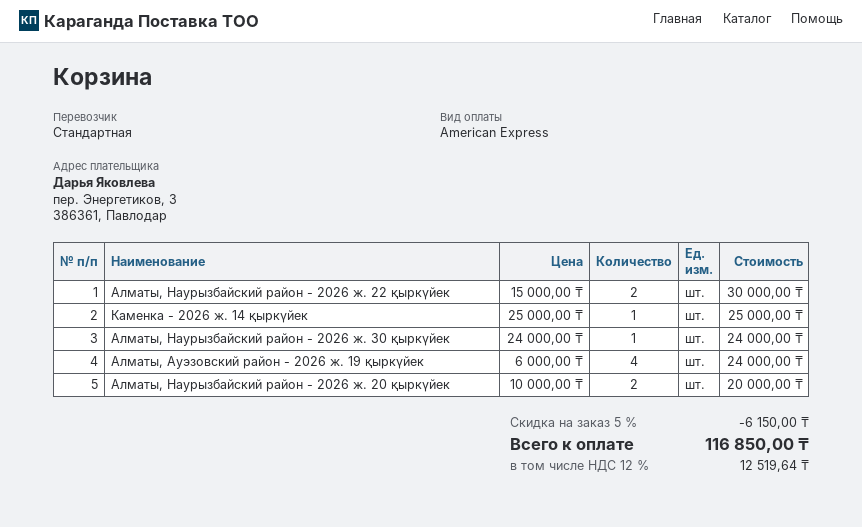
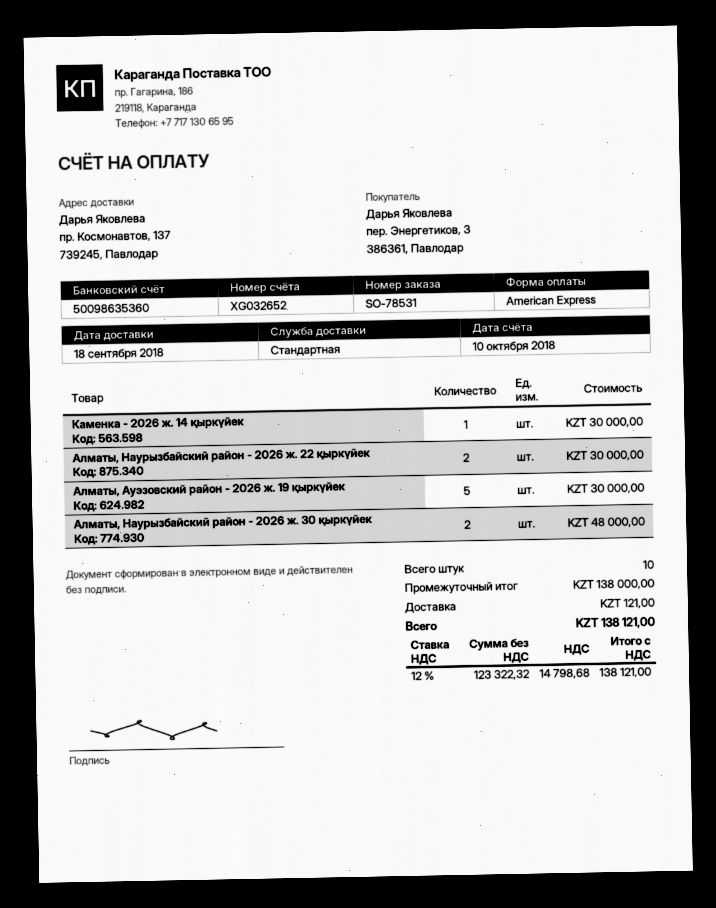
Каменка - 2026 ж. 14 қыркүйек: 1 for 25000.00 -> 1 for 30000.00
Алматы, Наурызбайский район - 2026 ж. 30 қыркүйек: 1 for 24000.00 -> 2 for 48000.00
Алматы, Ауэзовский район - 2026 ж. 19 қыркүйек: 4 for 24000.00 -> 5 for 30000.00
Алматы, Наурызбайский район - 2026 ж. 20 қыркүйек: 2 for 20000.00 -> none
discount: 5% = 6150.00 -> none
shipping: none -> 121.00
tax: 12% = 12519.64 -> 12% = 14798.68
total: 116850.00 -> 138121.00

